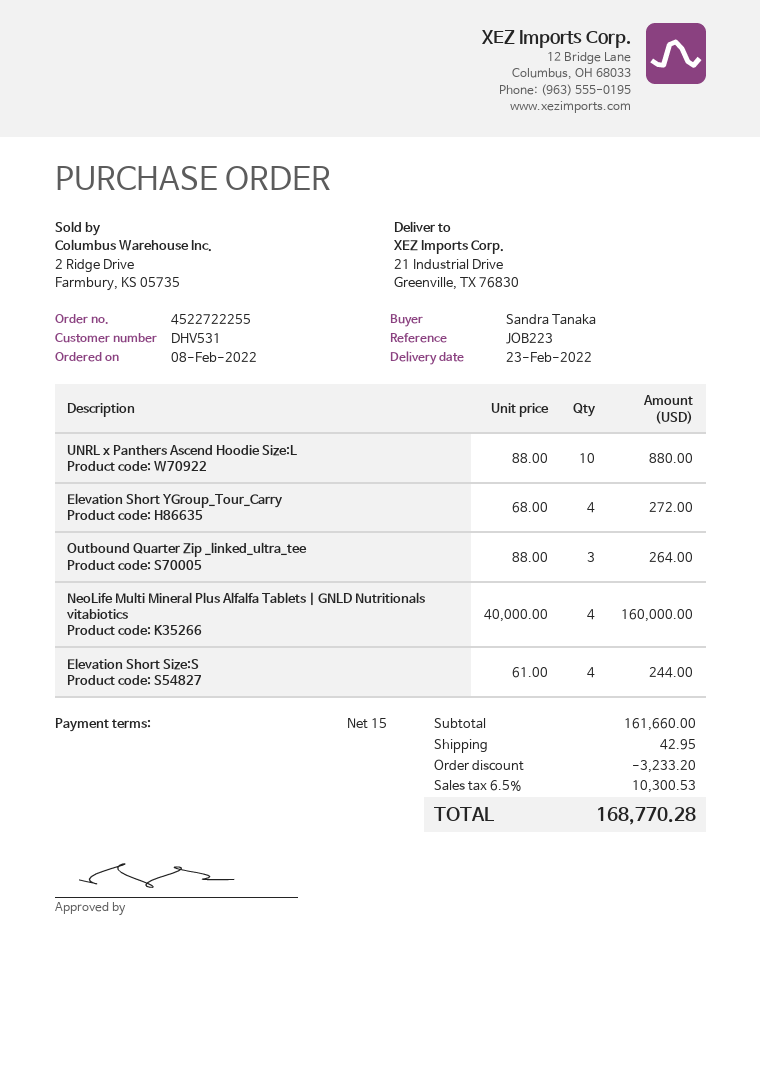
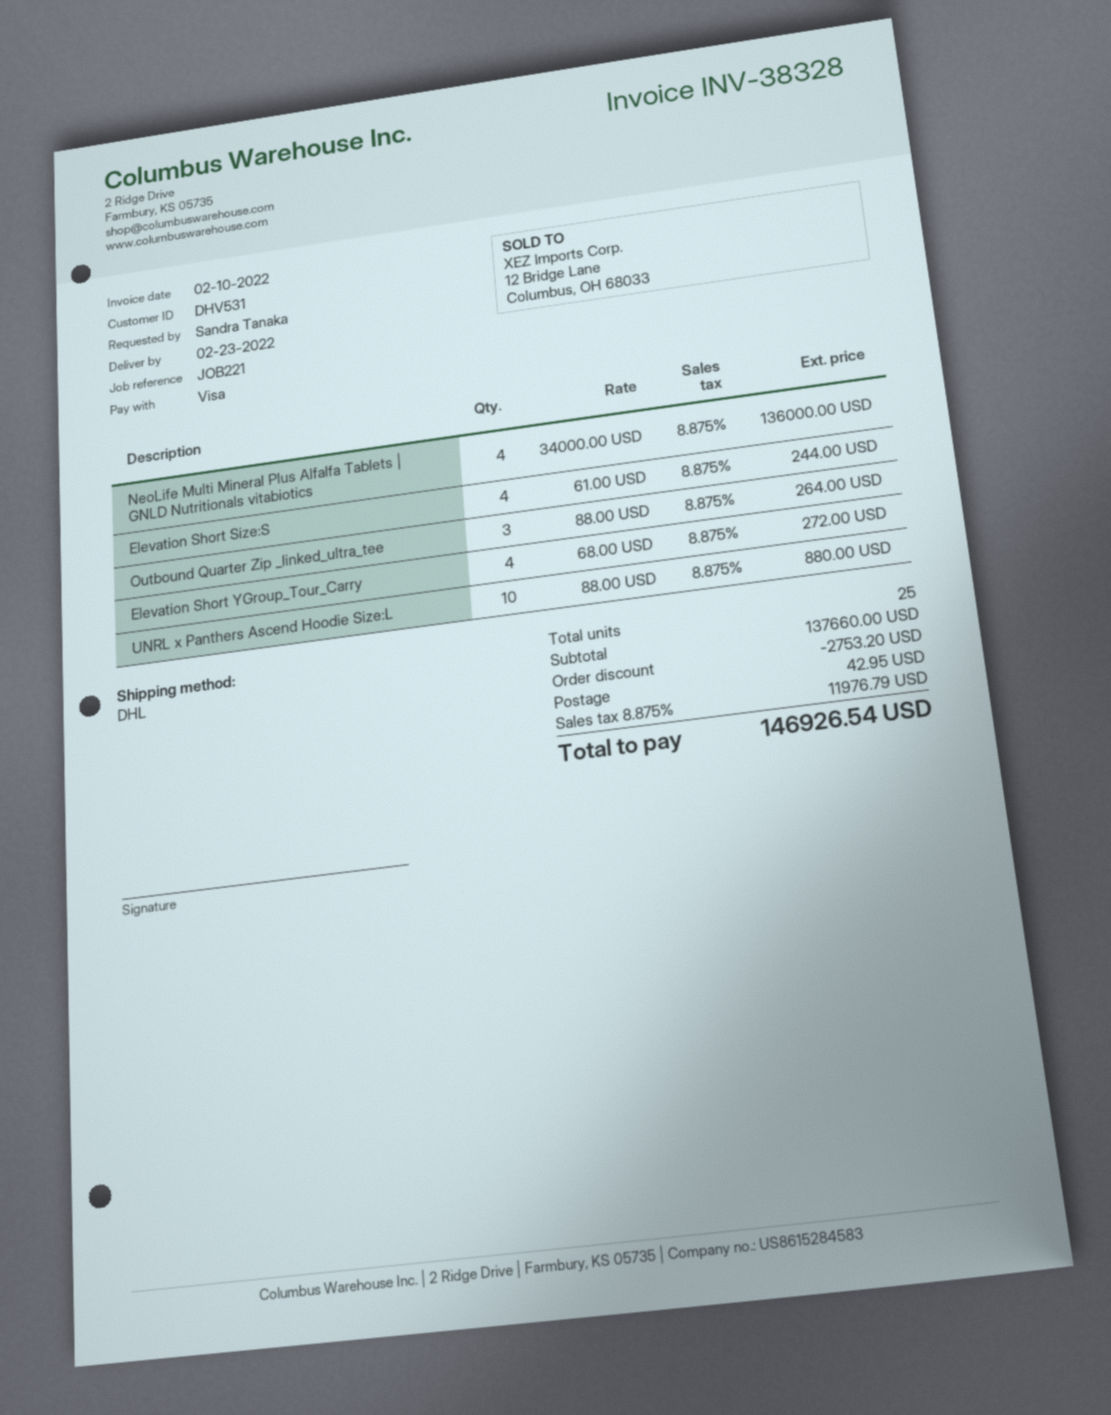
reference: JOB223 -> JOB221
NeoLife Multi Mineral Plus Alfalfa Tablets | GNLD Nutritionals vitabiotics: 4 x 40000.00 = 160000.00 -> 4 x 34000.00 = 136000.00
subtotal: 161660.00 -> 137660.00
discount: 3233.20 -> 2753.20
tax: 6.5% = 10300.53 -> 8.875% = 11976.79
total: 168770.28 -> 146926.54

